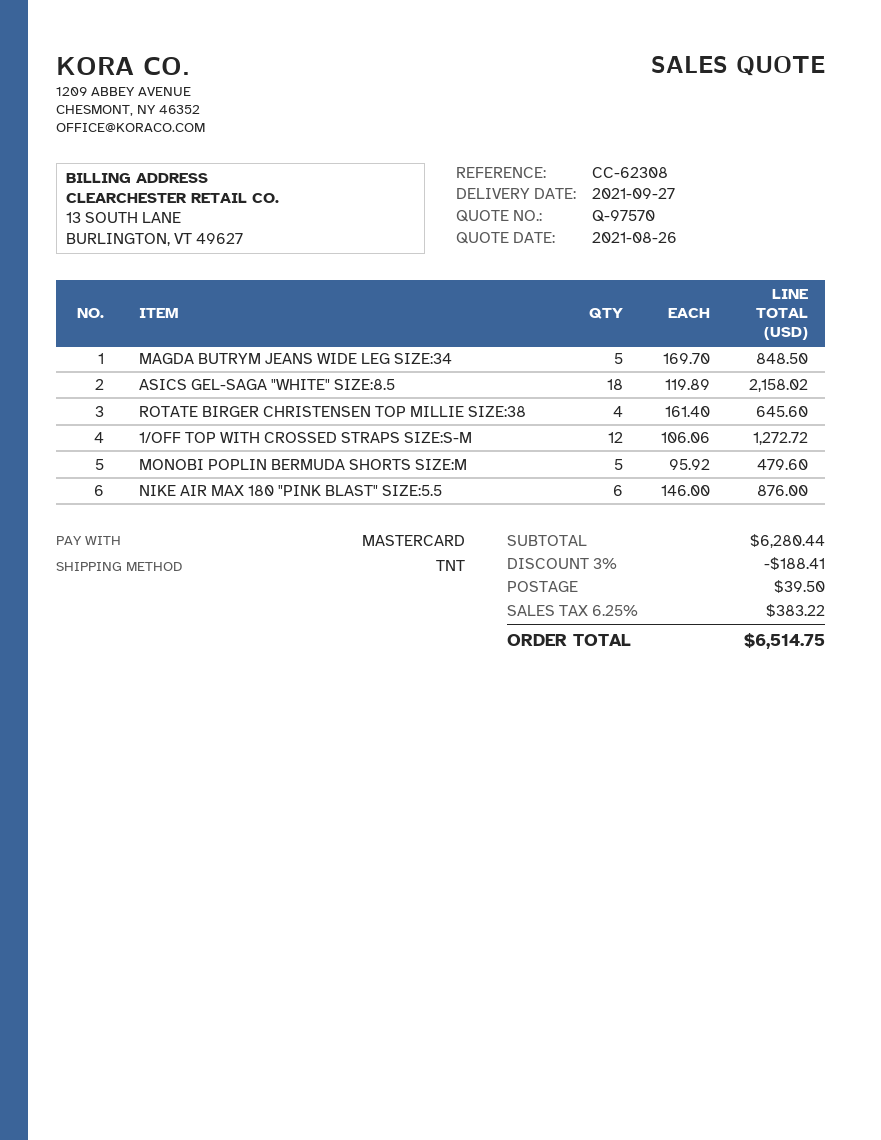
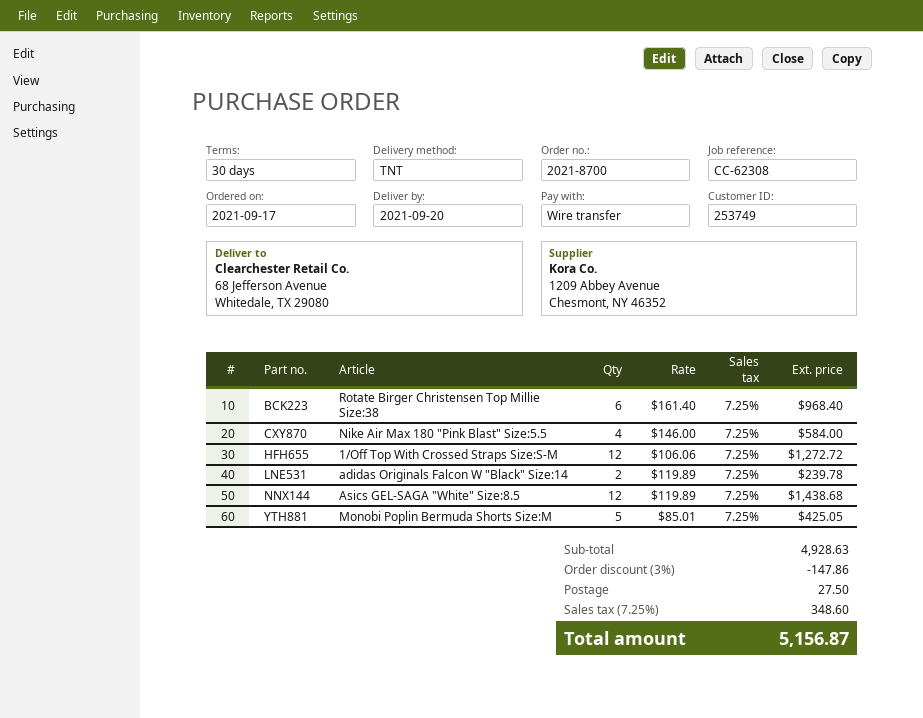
delivery date: 2021-09-27 -> 2021-09-20
payment method: Mastercard -> bank transfer
MAGDA BUTRYM JEANS WIDE LEG SIZE:34: 5 x 169.70 = 848.50 -> none
ASICS GEL-SAGA "WHITE" SIZE:8.5: 18 x 119.89 = 2158.02 -> 12 x 119.89 = 1438.68
ROTATE BIRGER CHRISTENSEN TOP MILLIE SIZE:38: 4 x 161.40 = 645.60 -> 6 x 161.40 = 968.40
MONOBI POPLIN BERMUDA SHORTS SIZE:M: 5 x 95.92 = 479.60 -> 5 x 85.01 = 425.05
NIKE AIR MAX 180 "PINK BLAST" SIZE:5.5: 6 x 146.00 = 876.00 -> 4 x 146.00 = 584.00
adidas Originals Falcon W "Black" Size:14: none -> 2 x 119.89 = 239.78
subtotal: 6280.44 -> 4928.63
discount: 3% = 188.41 -> 3% = 147.86
shipping: 39.50 -> 27.50
tax: 6.25% = 383.22 -> 7.25% = 348.60
total: 6514.75 -> 5156.87

